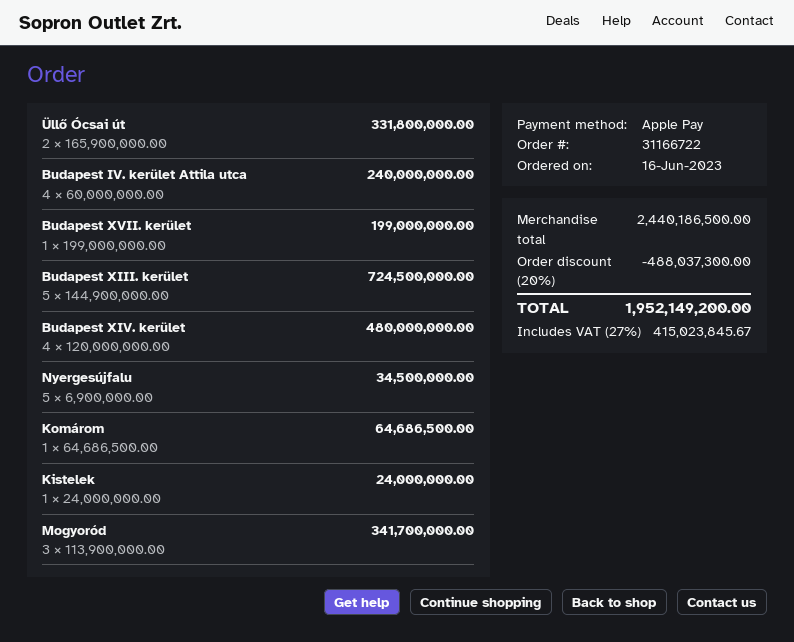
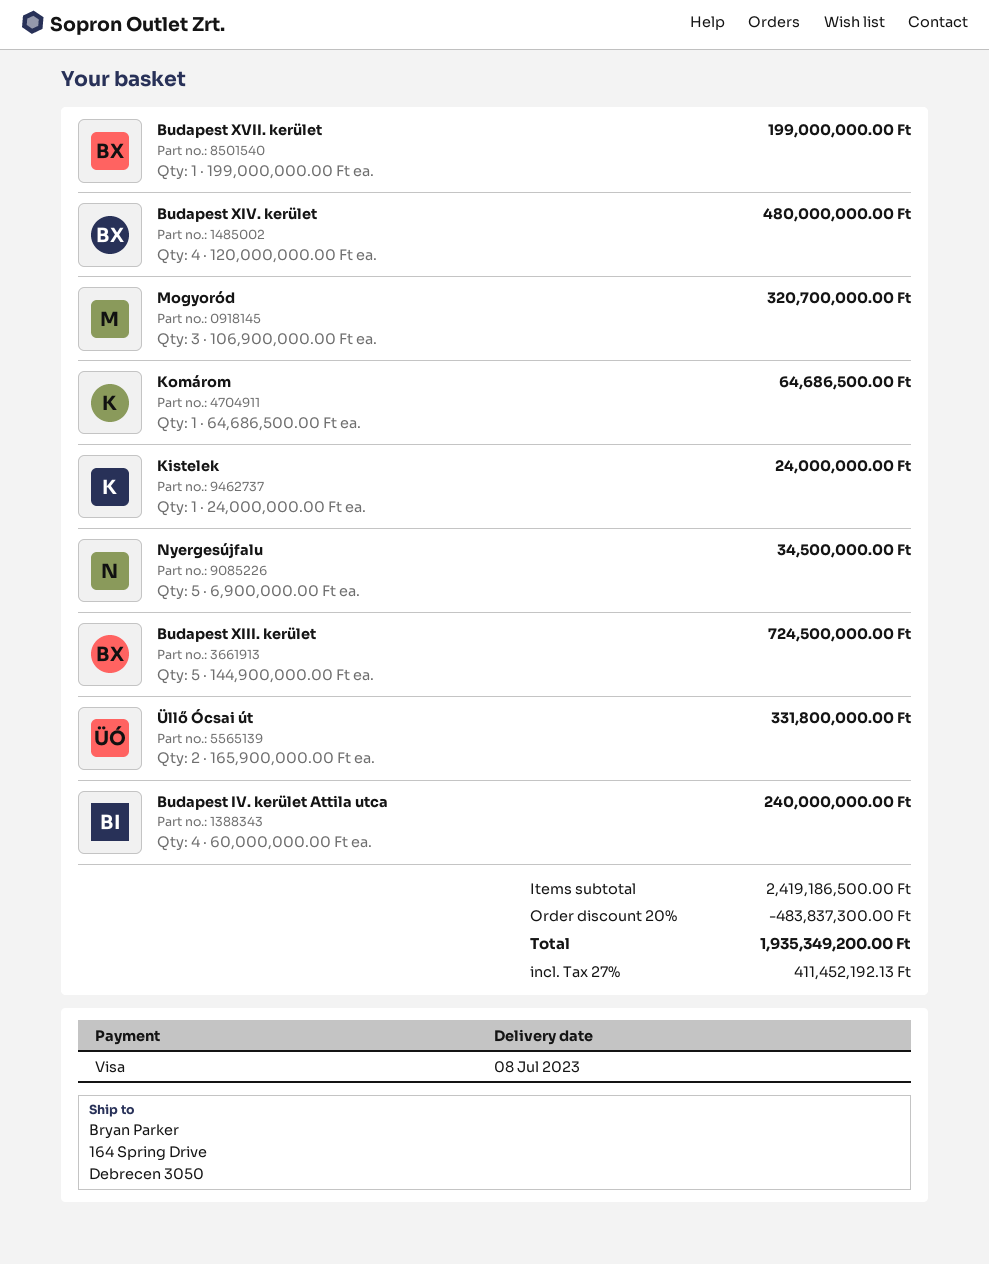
payment method: Apple Pay -> Visa
Mogyoród: 3 x 113900000.00 = 341700000.00 -> 3 x 106900000.00 = 320700000.00
subtotal: 2440186500.00 -> 2419186500.00
discount: 20% = 488037300.00 -> 20% = 483837300.00
tax: 27% = 415023845.67 -> 27% = 411452192.13
total: 1952149200.00 -> 1935349200.00

